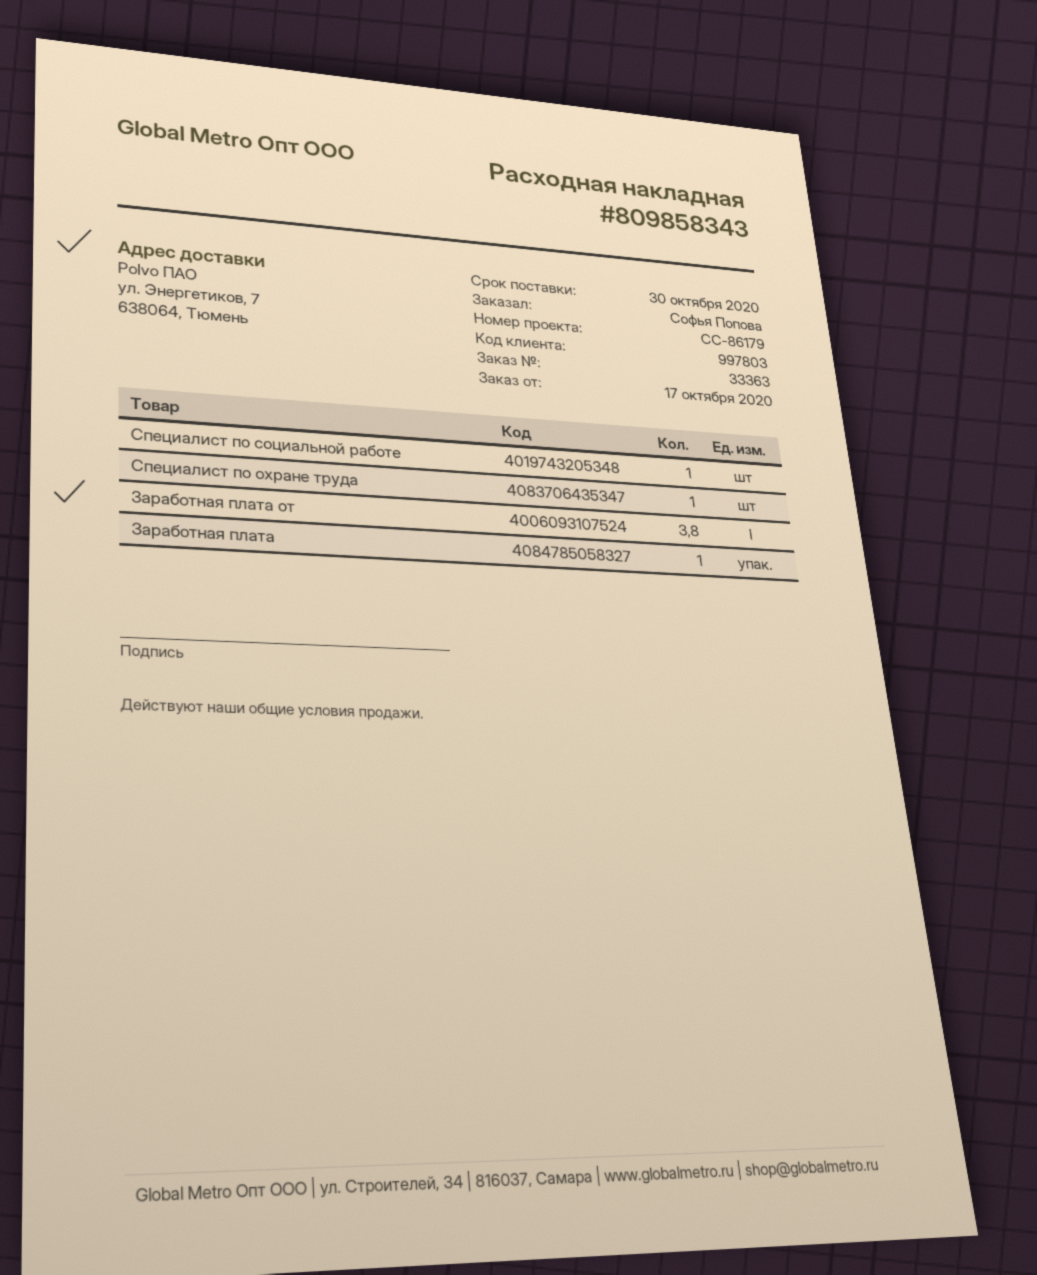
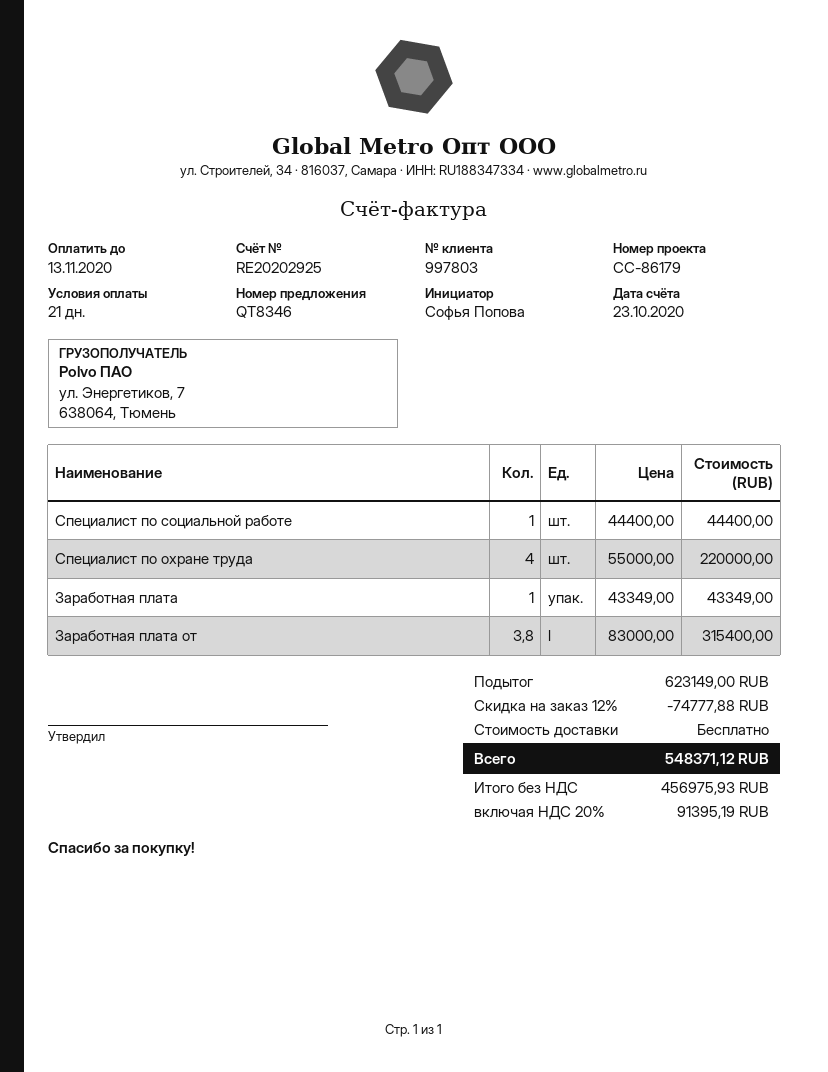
Специалист по охране труда: 1 -> 4

